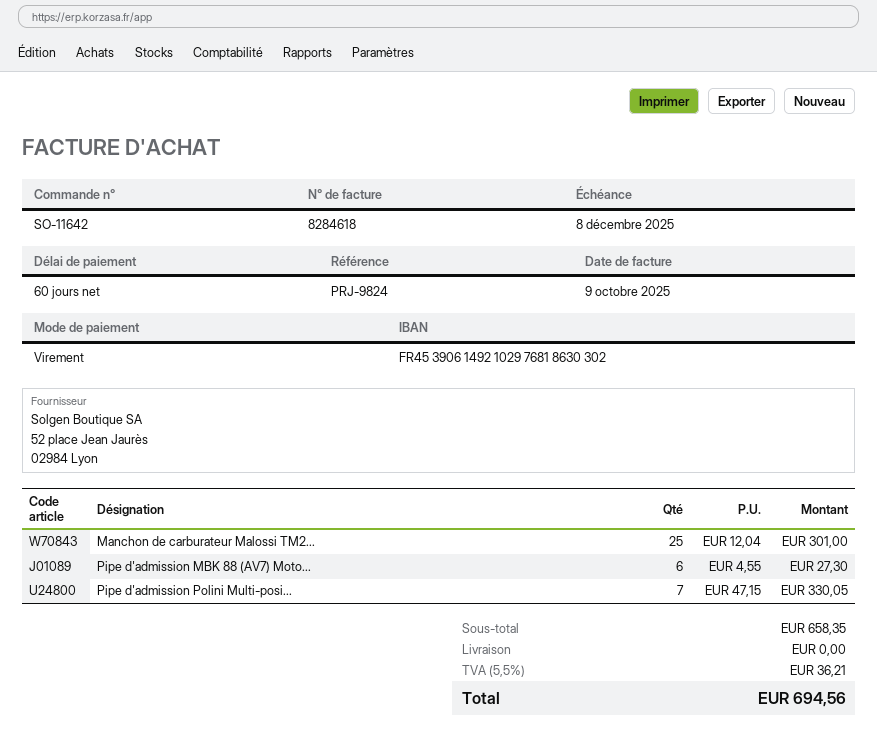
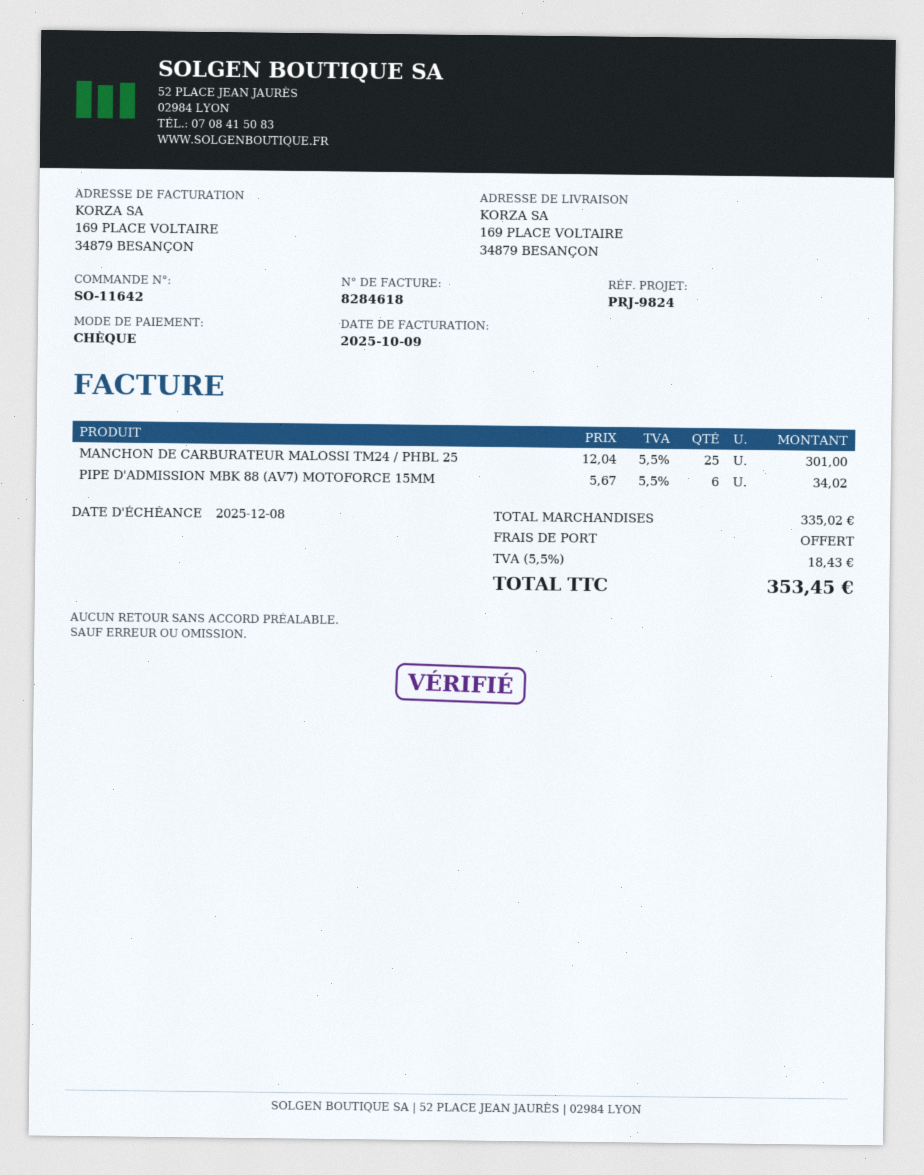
payment method: bank transfer -> cheque
Pipe d'admission MBK 88 (AV7) Moto...: 6 x 4.55 = 27.30 -> 6 x 5.67 = 34.02
Pipe d'admission Polini Multi-posi...: 7 x 47.15 = 330.05 -> none
subtotal: 658.35 -> 335.02
tax: 5.5% = 36.21 -> 5.5% = 18.43
total: 694.56 -> 353.45

